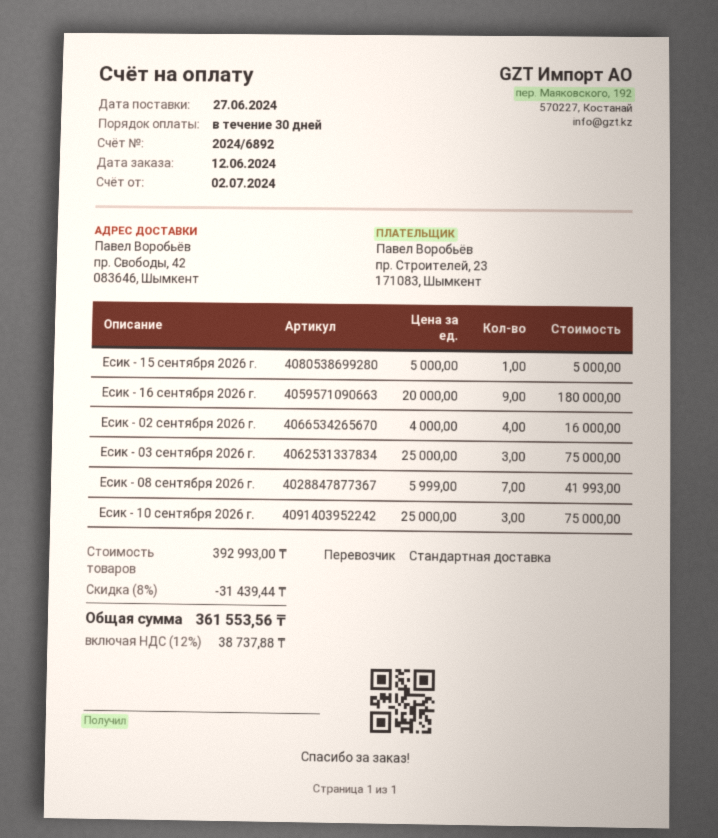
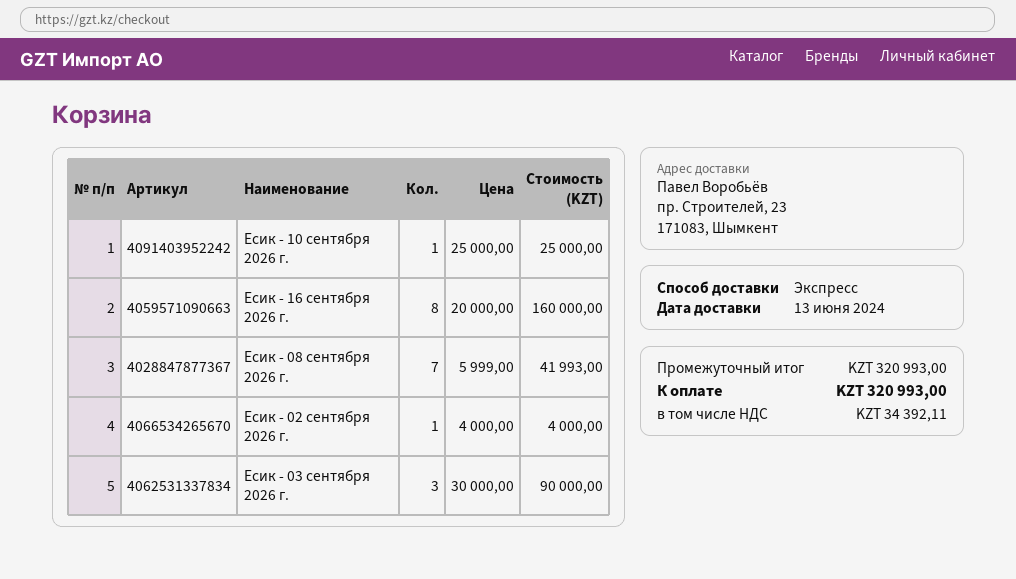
delivery date: 2024-06-27 -> 2024-06-13
shipping method: standard -> express
ship to: пр. Свободы, 42, 083646, Шымкент -> пр. Строителей, 23, 171083, Шымкент
Есик - 15 сентября 2026 г.: 1 x 5000.00 = 5000.00 -> none
Есик - 16 сентября 2026 г.: 9 x 20000.00 = 180000.00 -> 8 x 20000.00 = 160000.00
Есик - 02 сентября 2026 г.: 4 x 4000.00 = 16000.00 -> 1 x 4000.00 = 4000.00
Есик - 03 сентября 2026 г.: 3 x 25000.00 = 75000.00 -> 3 x 30000.00 = 90000.00
Есик - 10 сентября 2026 г.: 3 x 25000.00 = 75000.00 -> 1 x 25000.00 = 25000.00
subtotal: 392993.00 -> 320993.00
discount: 8% = 31439.44 -> none
tax: 38737.88 -> 34392.11
total: 361553.56 -> 320993.00

